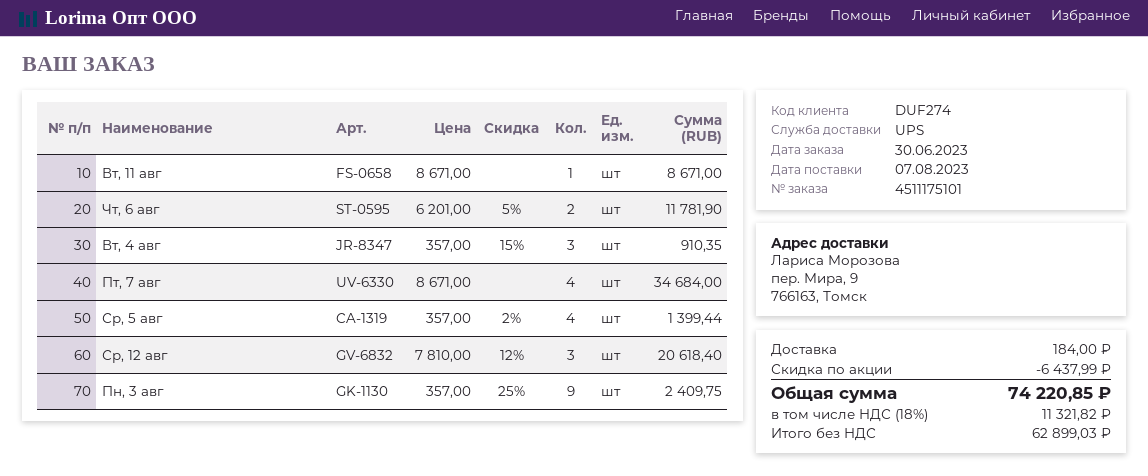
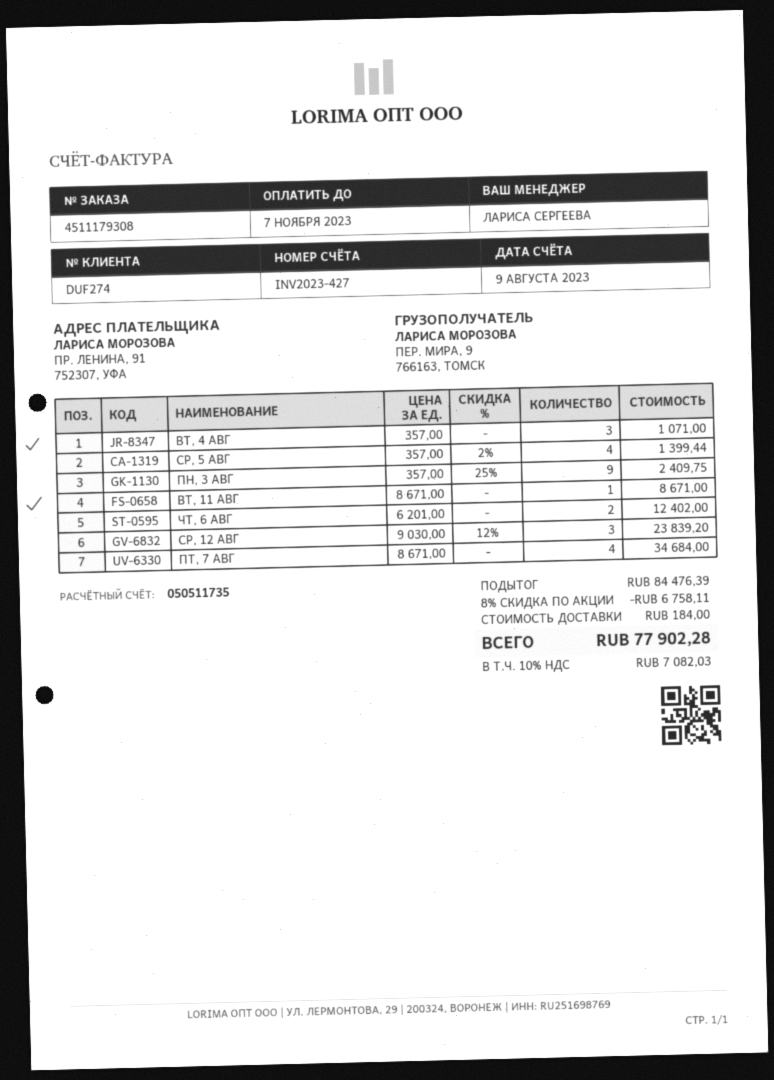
order number: 4511175101 -> 4511179308
Чт, 6 авг: 2 x 6201.00 - 5% = 11781.90 -> 2 x 6201.00 = 12402.00
Вт, 4 авг: 3 x 357.00 - 15% = 910.35 -> 3 x 357.00 = 1071.00
Ср, 12 авг: 3 x 7810.00 - 12% = 20618.40 -> 3 x 9030.00 - 12% = 23839.20
discount: 6437.99 -> 6758.11
tax: 18% = 11321.82 -> 10% = 7082.03
total: 74220.85 -> 77902.28

